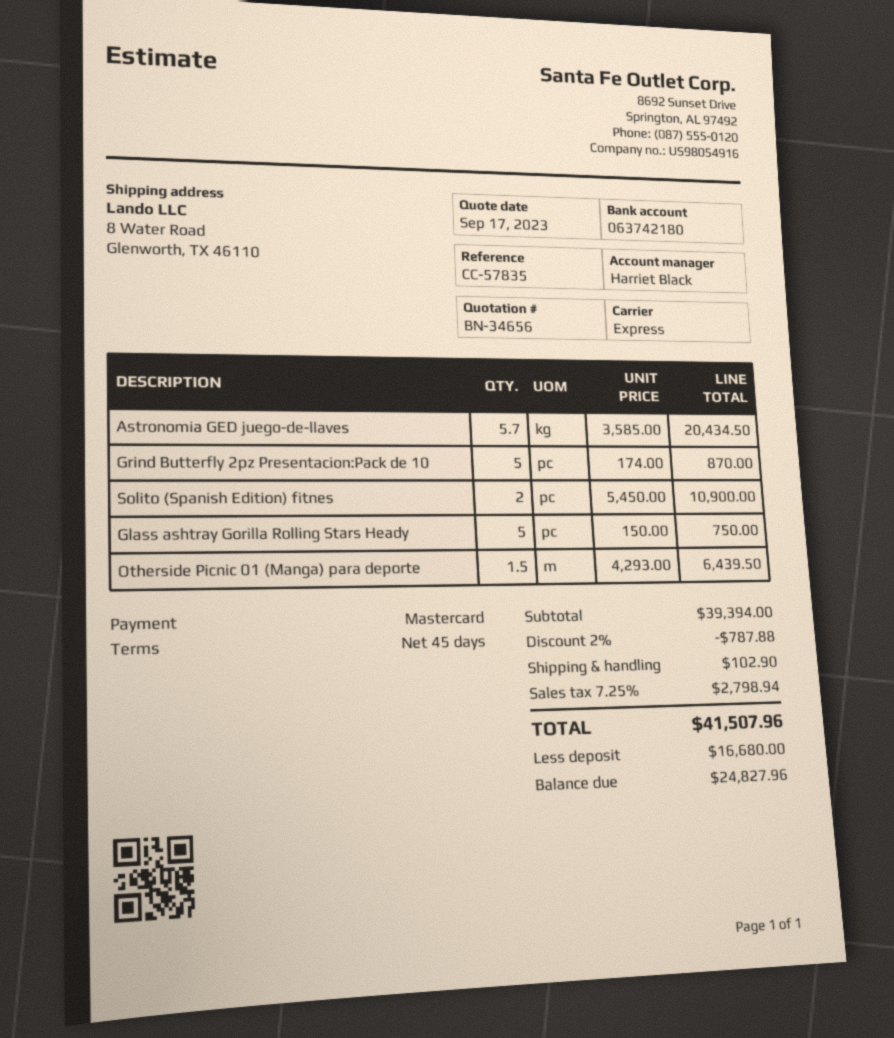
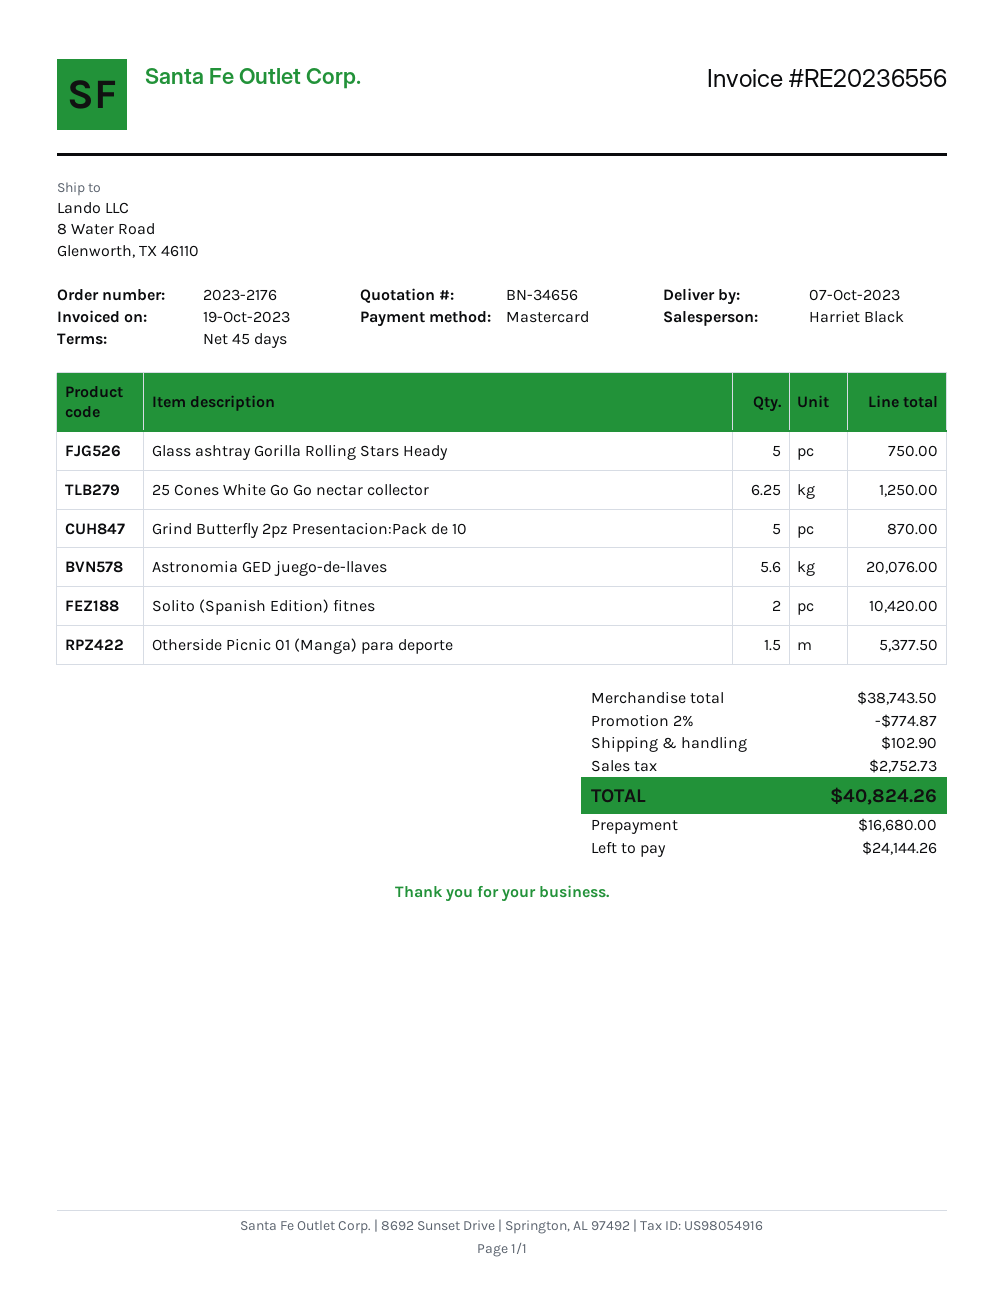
Astronomia GED juego-de-llaves: 5.7 for 20434.50 -> 5.6 for 20076.00
Solito (Spanish Edition) fitnes: 2 for 10900.00 -> 2 for 10420.00
Otherside Picnic 01 (Manga) para deporte: 1.5 for 6439.50 -> 1.5 for 5377.50
25 Cones White Go Go nectar collector: none -> 6.25 for 1250.00
subtotal: 39394.00 -> 38743.50
discount: 2% = 787.88 -> 2% = 774.87
tax: 2798.94 -> 2752.73
total: 41507.96 -> 40824.26
balance: 24827.96 -> 24144.26

